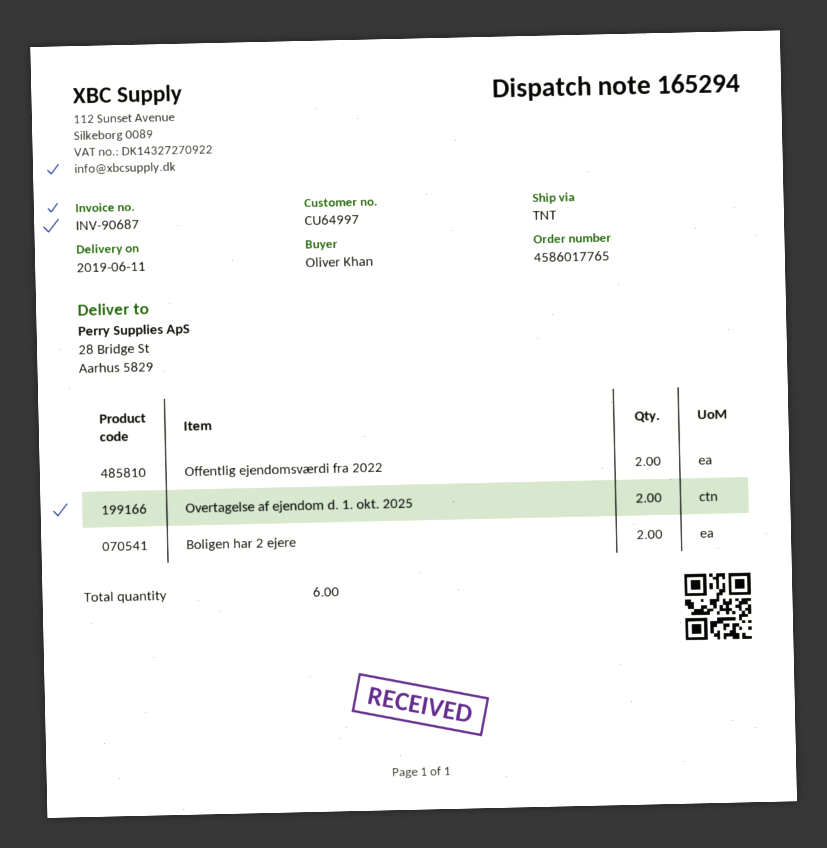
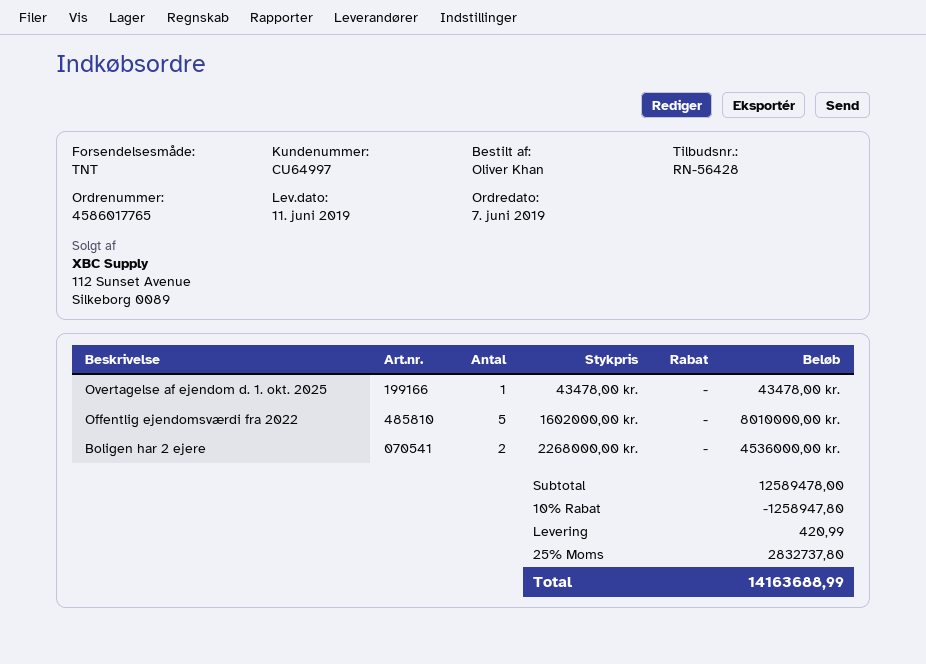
Offentlig ejendomsværdi fra 2022: 2 -> 5
Overtagelse af ejendom d. 1. okt. 2025: 2 -> 1

